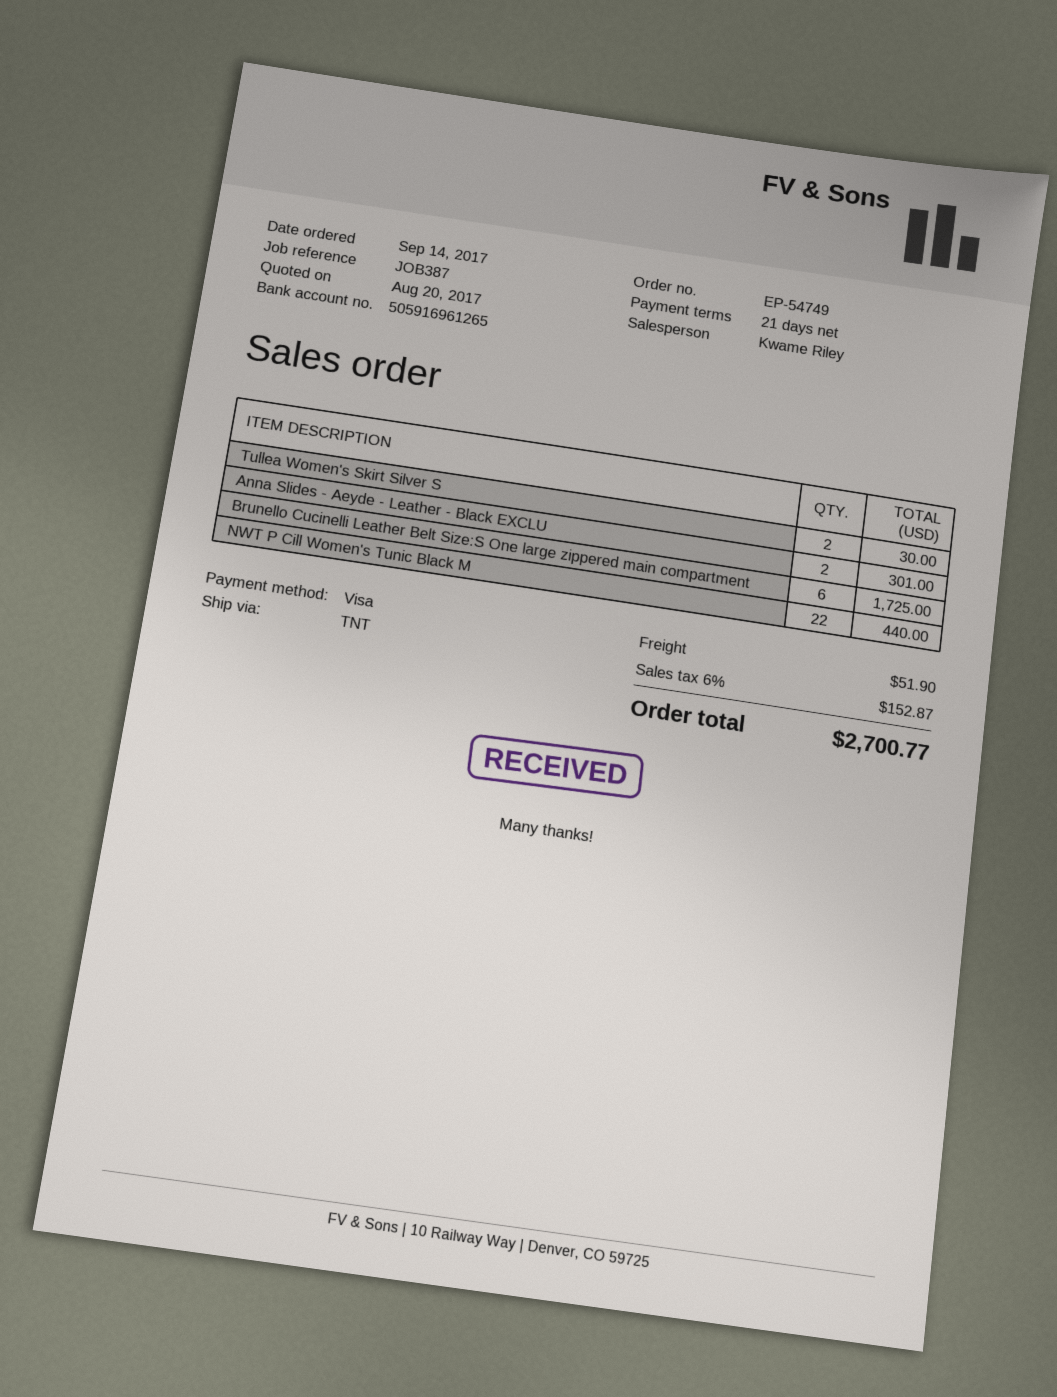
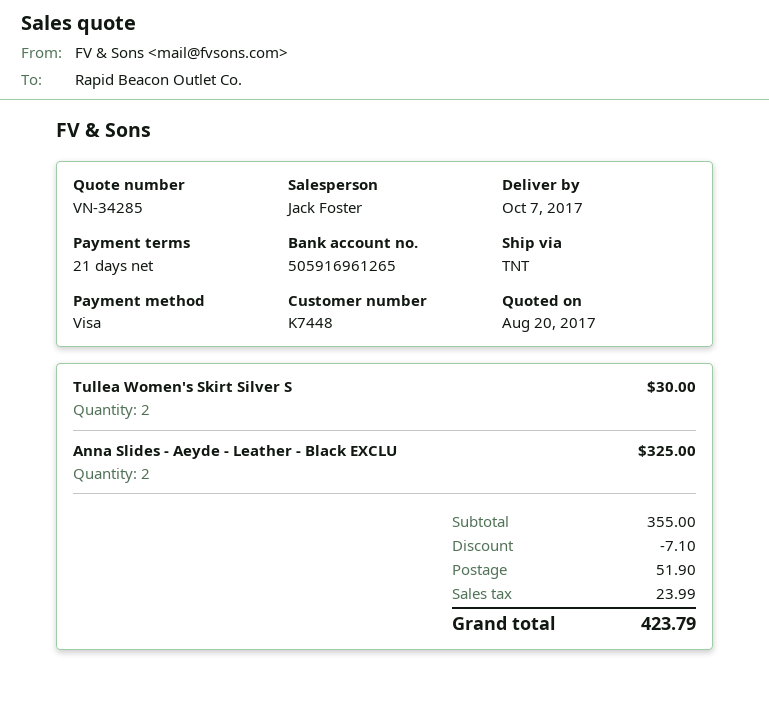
sales rep: Kwame Riley -> Jack Foster
Anna Slides - Aeyde - Leather - Black EXCLU: 2 for 301.00 -> 2 for 325.00
Brunello Cucinelli Leather Belt Size:S One large zippered main compartment: 6 for 1725.00 -> none
NWT P Cill Women's Tunic Black M: 22 for 440.00 -> none
discount: none -> 7.10
tax: 152.87 -> 23.99
total: 2700.77 -> 423.79

